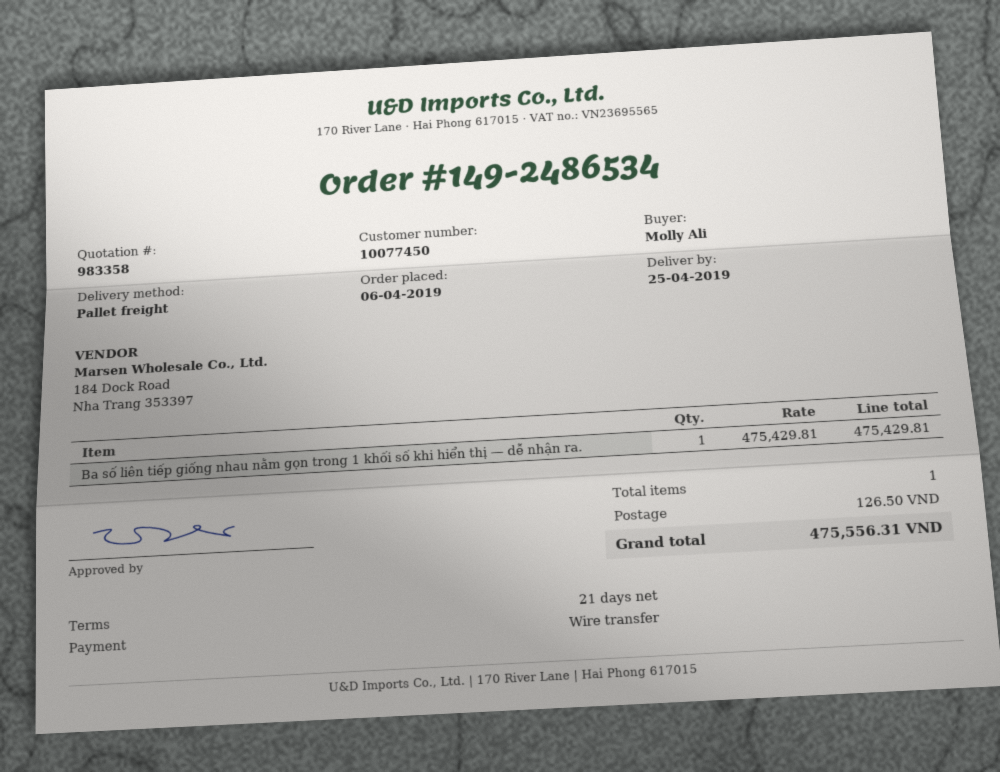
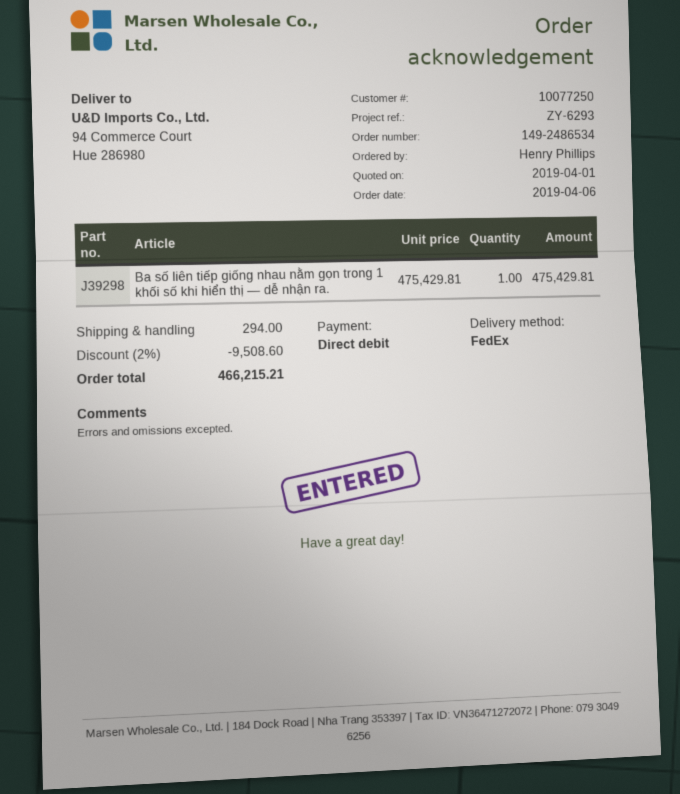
customer number: 10077450 -> 10077250
ordered by: Molly Ali -> Henry Phillips
payment method: bank transfer -> direct debit
shipping method: pallet freight -> FedEx
discount: none -> 2% = 9508.60
shipping: 126.50 -> 294.00
total: 475556.31 -> 466215.21

